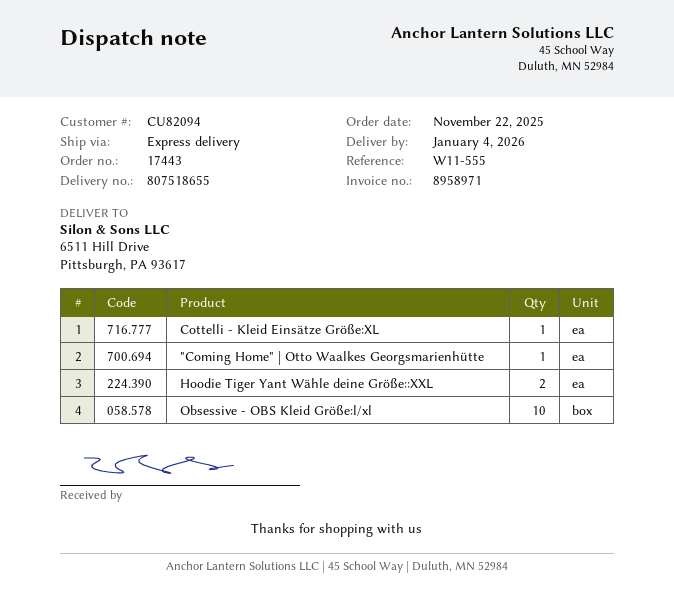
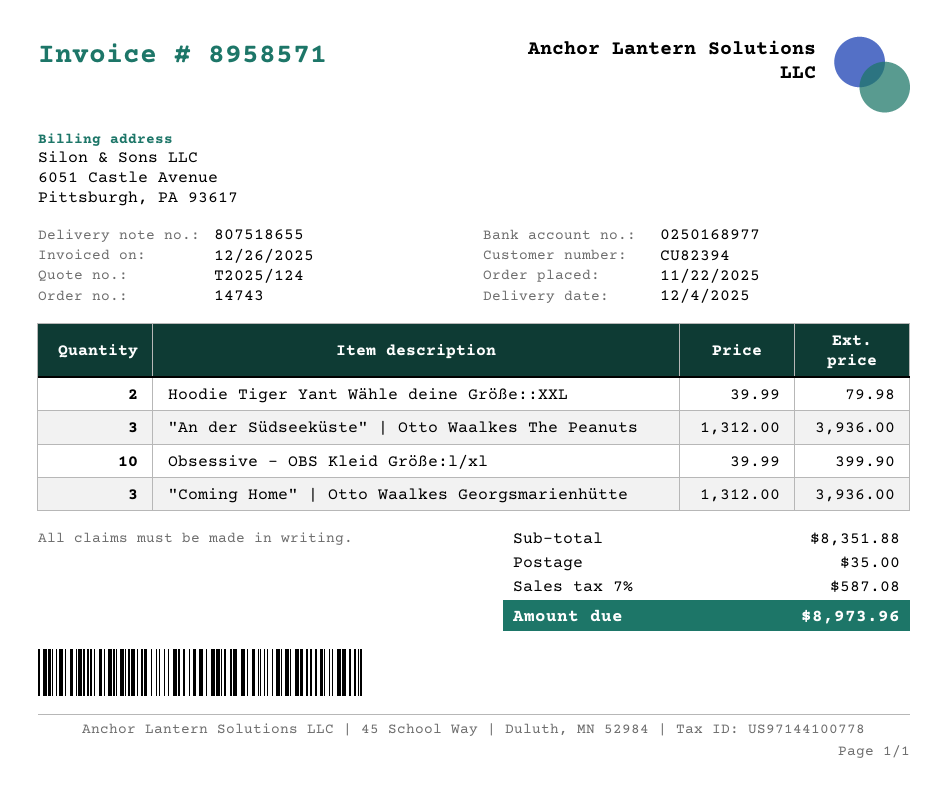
order number: 17443 -> 14743
delivery date: 2026-01-04 -> 2025-12-04
invoice number: 8958971 -> 8958571
customer number: CU82094 -> CU82394
Cottelli - Kleid Einsätze Größe:XL: 1 -> none
"Coming Home" | Otto Waalkes Georgsmarienhütte: 1 -> 3
"An der Südseeküste" | Otto Waalkes The Peanuts: none -> 3

